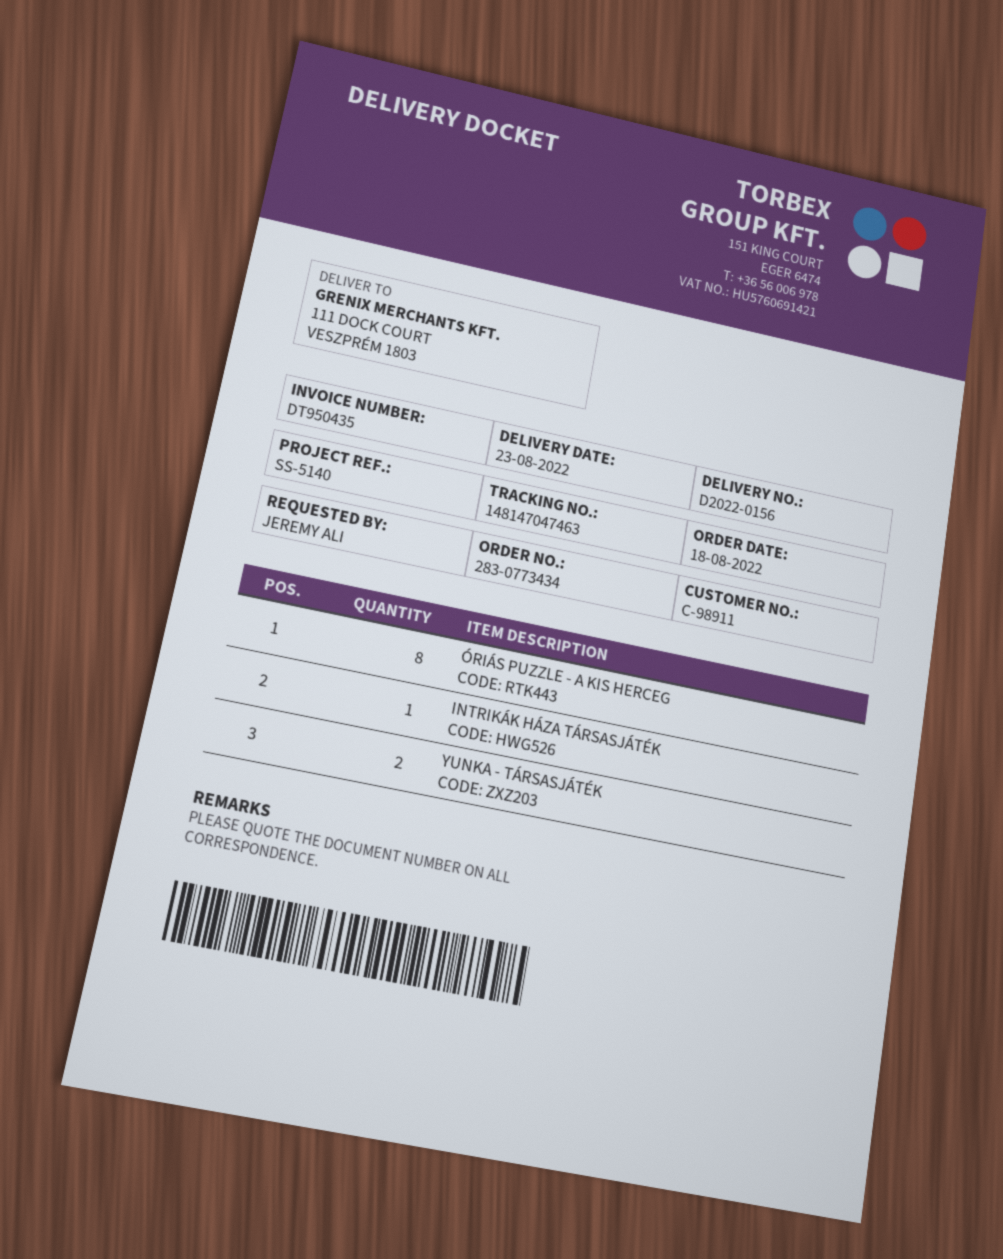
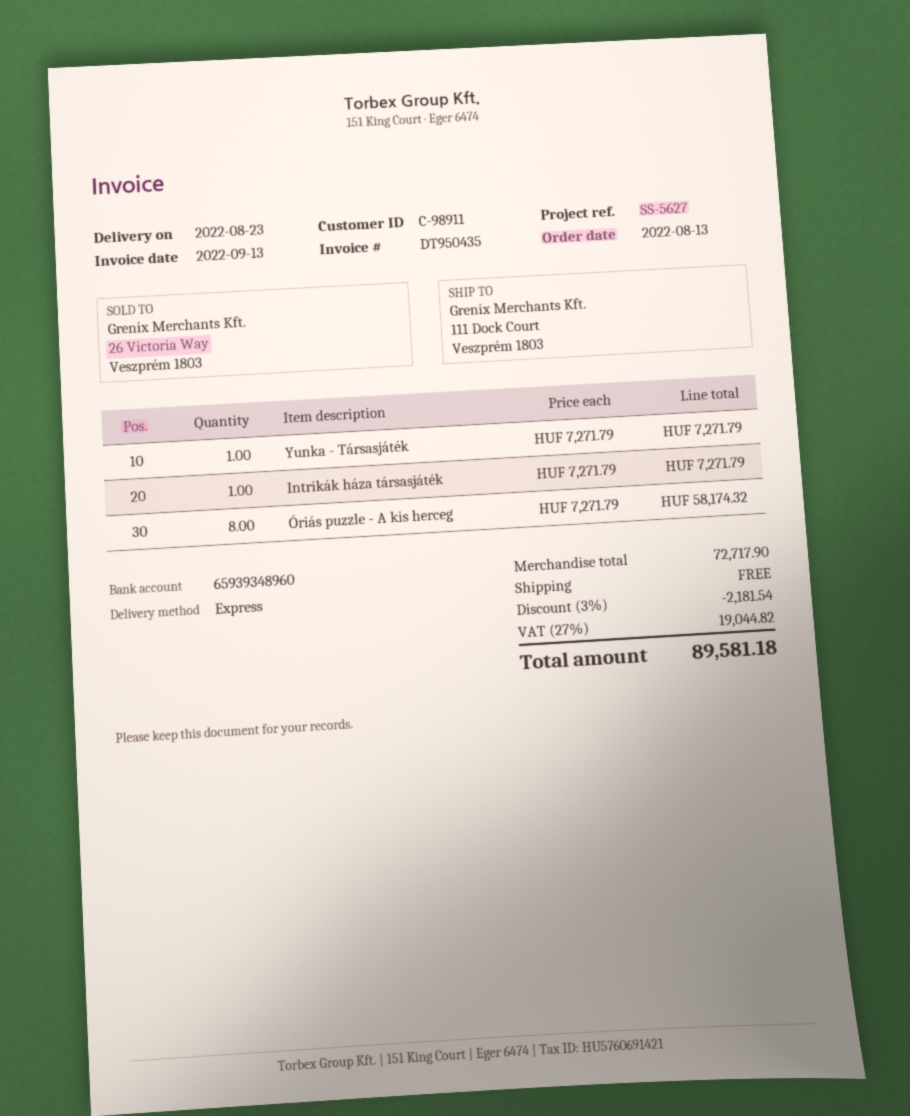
order date: 2022-08-18 -> 2022-08-13
reference: SS-5140 -> SS-5627
YUNKA - TÁRSASJÁTÉK: 2 -> 1

